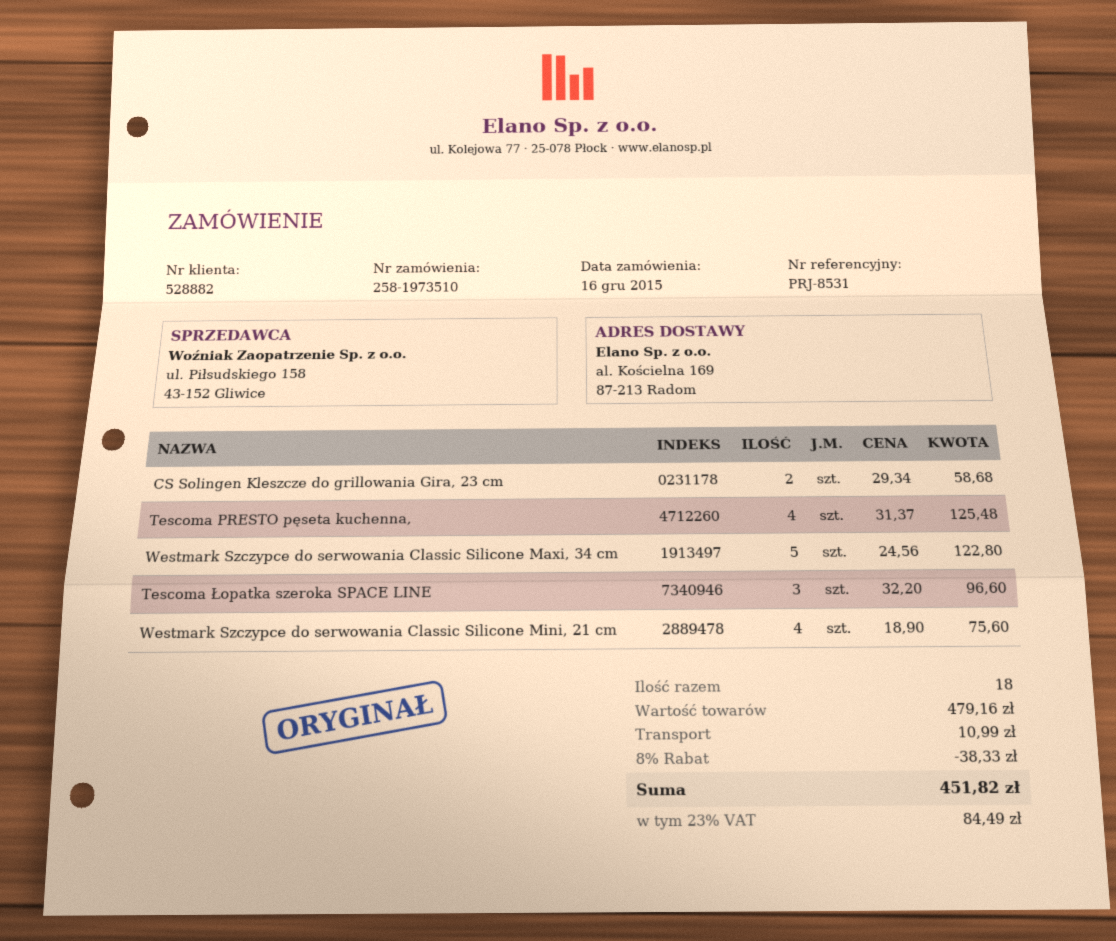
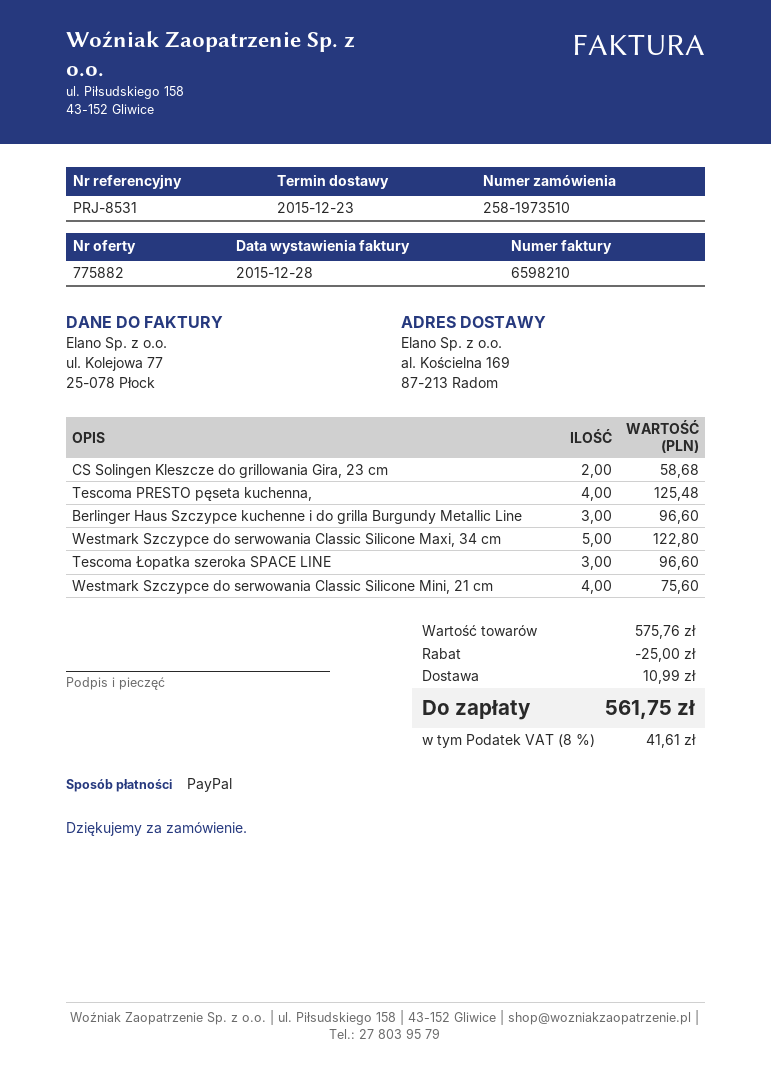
Berlinger Haus Szczypce kuchenne i do grilla Burgundy Metallic Line: none -> 3 for 96.60
subtotal: 479.16 -> 575.76
discount: 38.33 -> 25.00
tax: 23% = 84.49 -> 8% = 41.61
total: 451.82 -> 561.75

